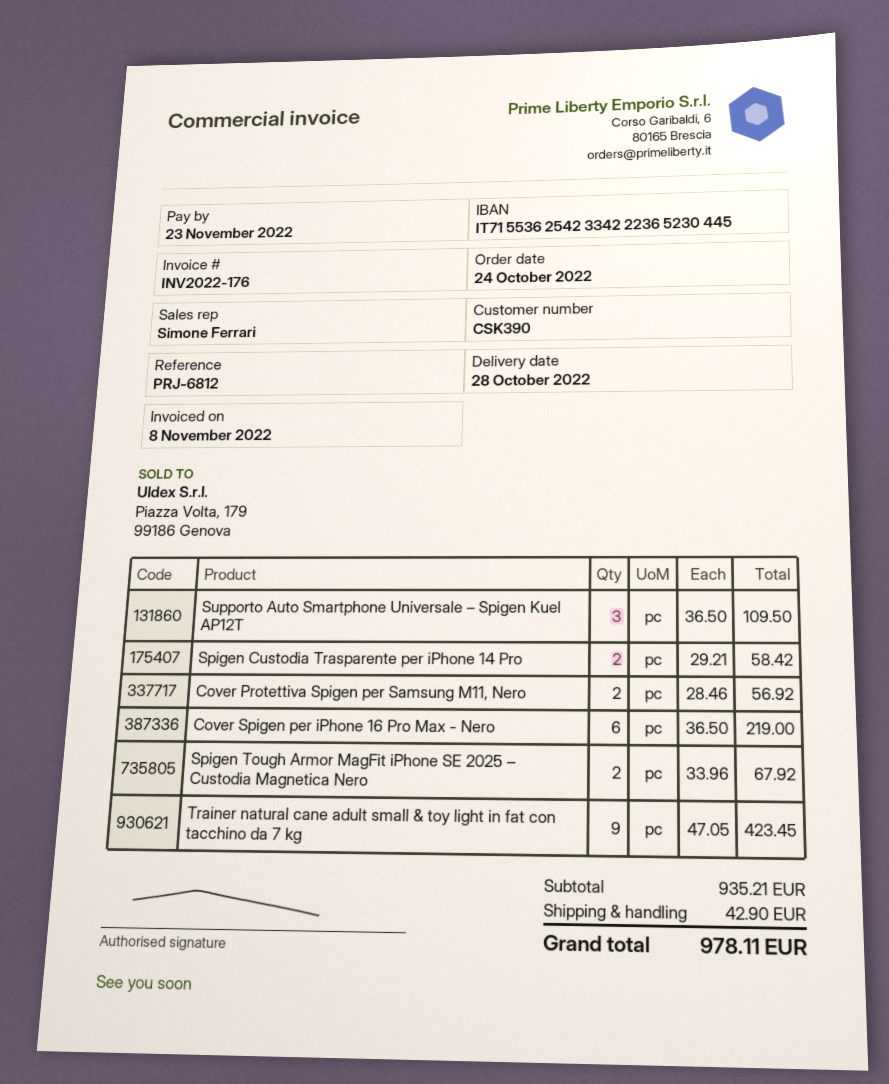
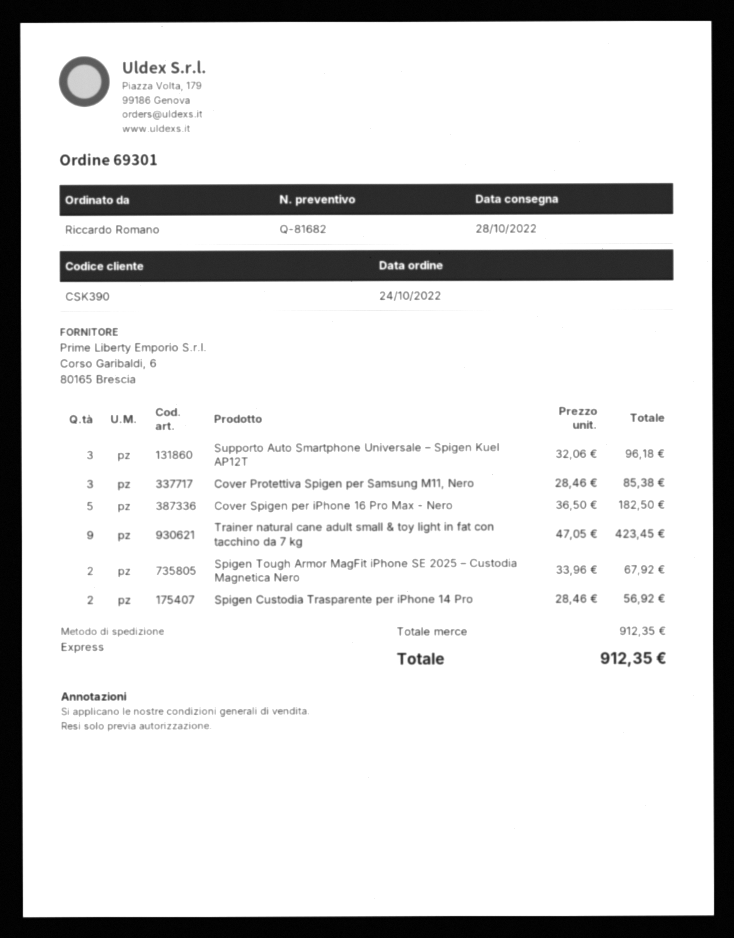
Supporto Auto Smartphone Universale – Spigen Kuel AP12T: 3 x 36.50 = 109.50 -> 3 x 32.06 = 96.18
Spigen Custodia Trasparente per iPhone 14 Pro: 2 x 29.21 = 58.42 -> 2 x 28.46 = 56.92
Cover Protettiva Spigen per Samsung M11, Nero: 2 x 28.46 = 56.92 -> 3 x 28.46 = 85.38
Cover Spigen per iPhone 16 Pro Max - Nero: 6 x 36.50 = 219.00 -> 5 x 36.50 = 182.50
subtotal: 935.21 -> 912.35
shipping: 42.90 -> none
total: 978.11 -> 912.35

